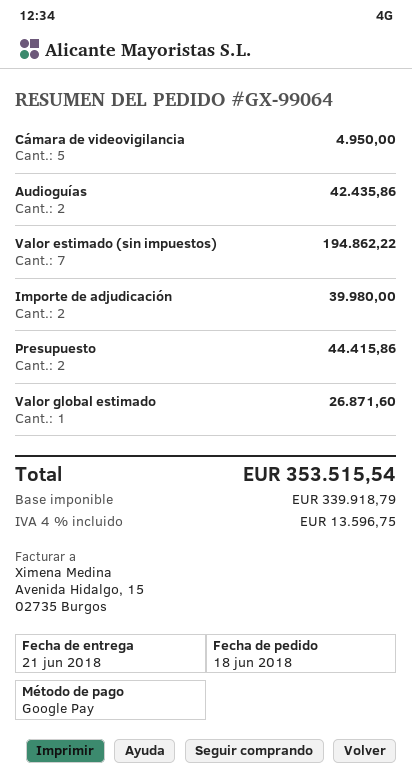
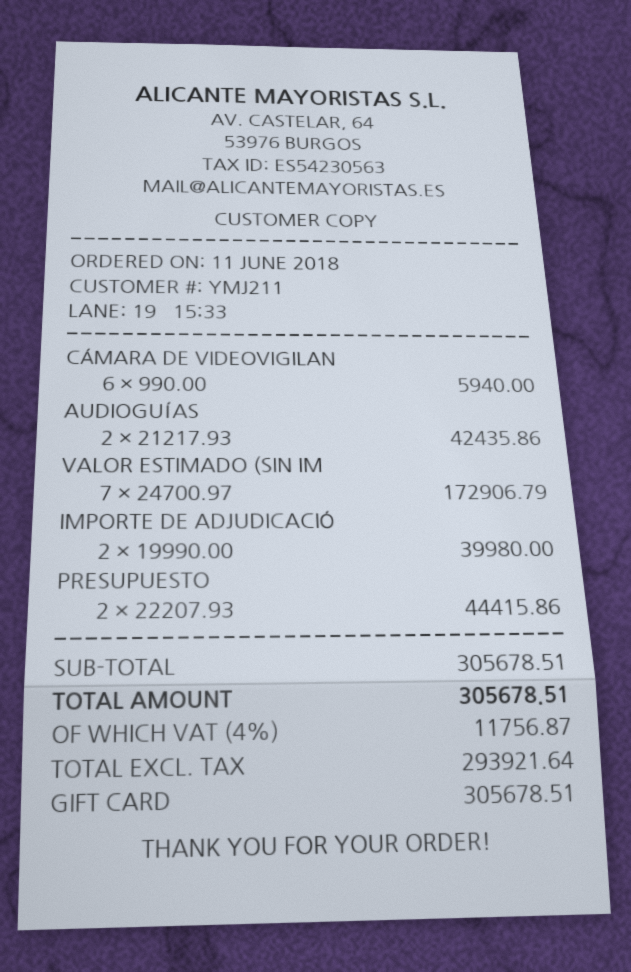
order date: 2018-06-18 -> 2018-06-11
payment method: Google Pay -> gift card
Cámara de videovigilancia: 5 for 4950.00 -> 6 for 5940.00
Valor estimado (sin impuestos): 7 for 194862.22 -> 7 for 172906.79
Valor global estimado: 1 for 26871.60 -> none
net: 339918.79 -> 293921.64
tax: 4% = 13596.75 -> 4% = 11756.87
total: 353515.54 -> 305678.51

